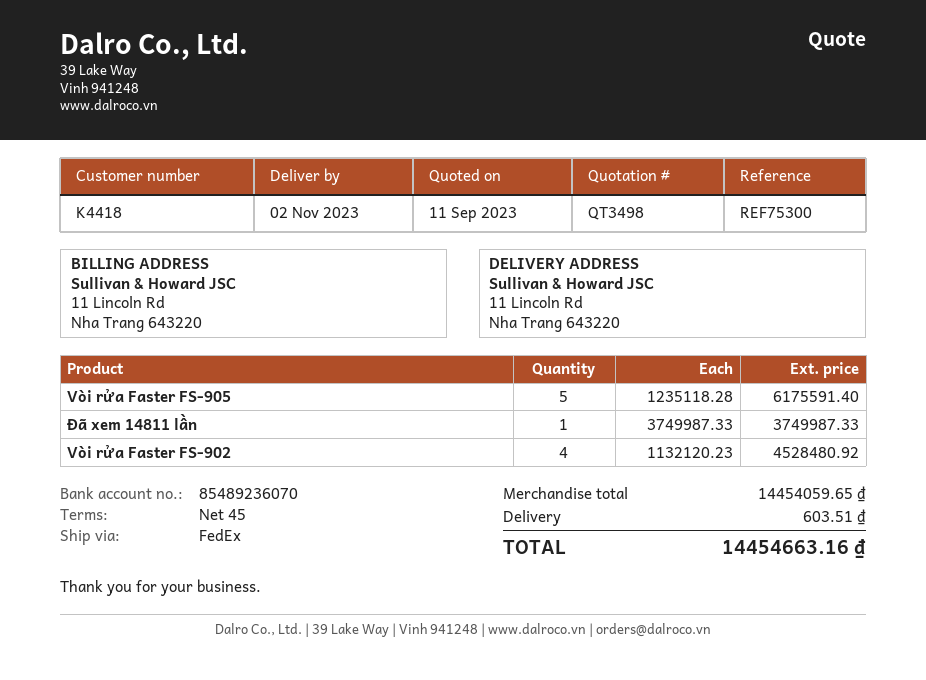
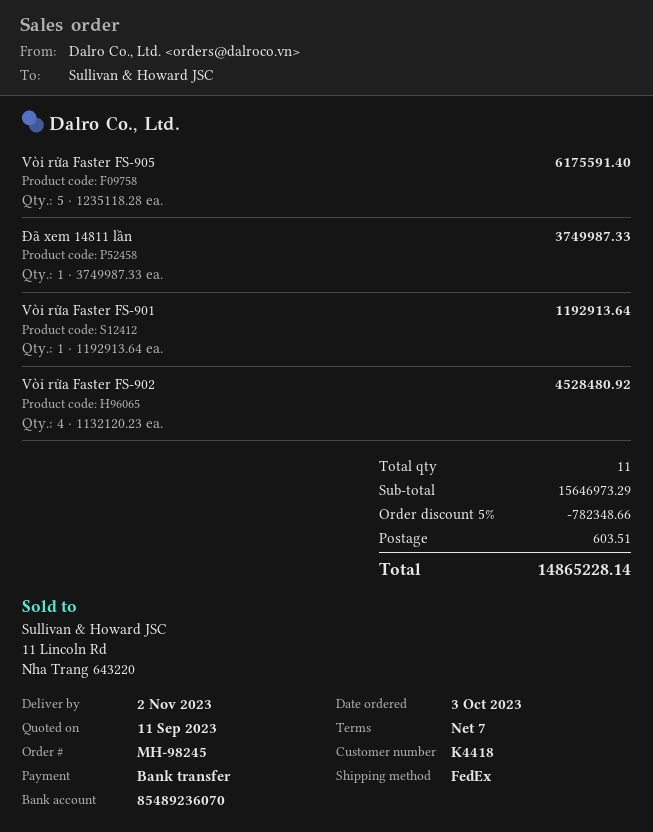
payment terms: 45 days -> 7 days
Vòi rửa Faster FS-901: none -> 1 x 1192913.64 = 1192913.64
subtotal: 14454059.65 -> 15646973.29
discount: none -> 5% = 782348.66
total: 14454663.16 -> 14865228.14

